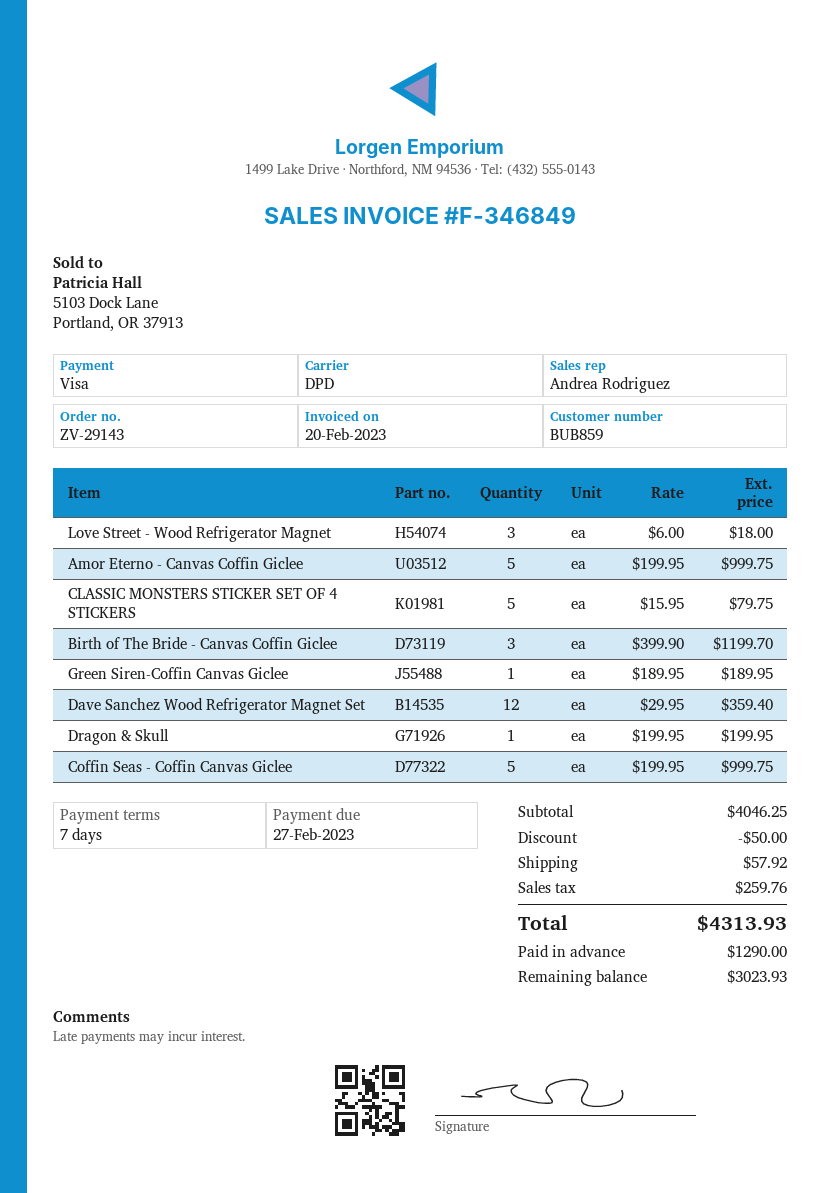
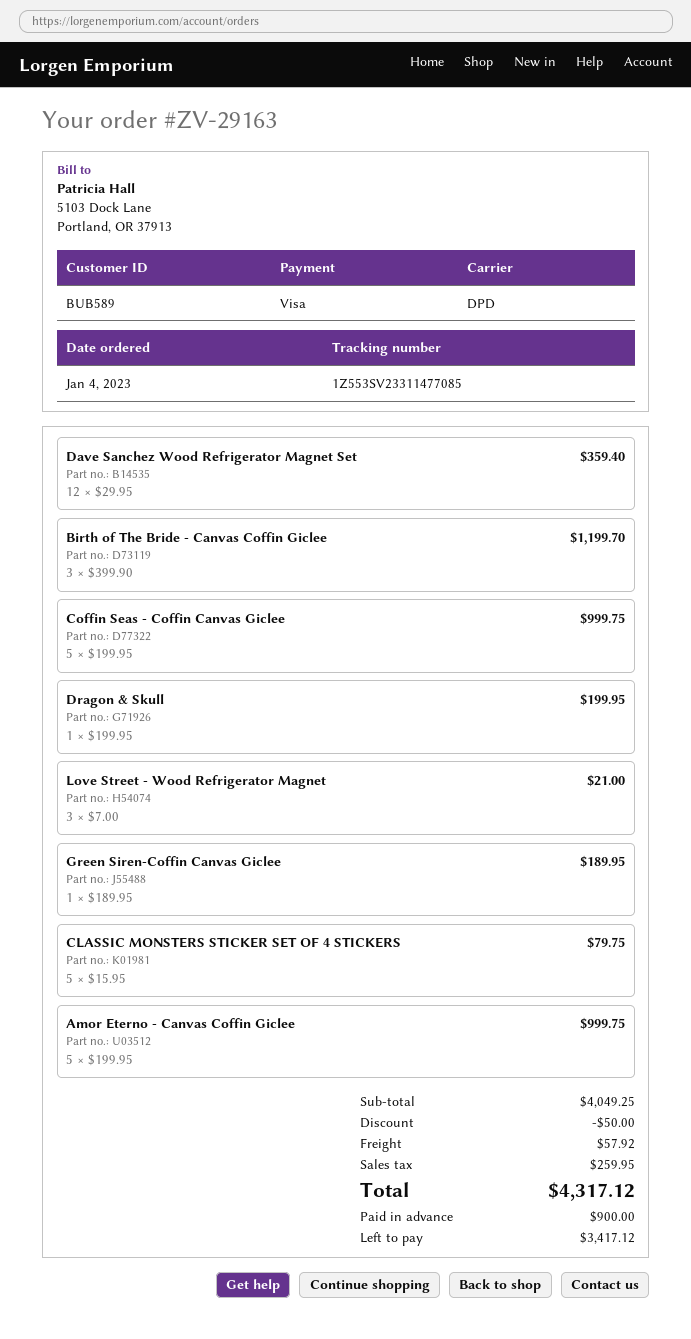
order number: ZV-29143 -> ZV-29163
customer number: BUB859 -> BUB589
Love Street - Wood Refrigerator Magnet: 3 x 6.00 = 18.00 -> 3 x 7.00 = 21.00
subtotal: 4046.25 -> 4049.25
tax: 259.76 -> 259.95
total: 4313.93 -> 4317.12
deposit: 1290.00 -> 900.00
balance: 3023.93 -> 3417.12

